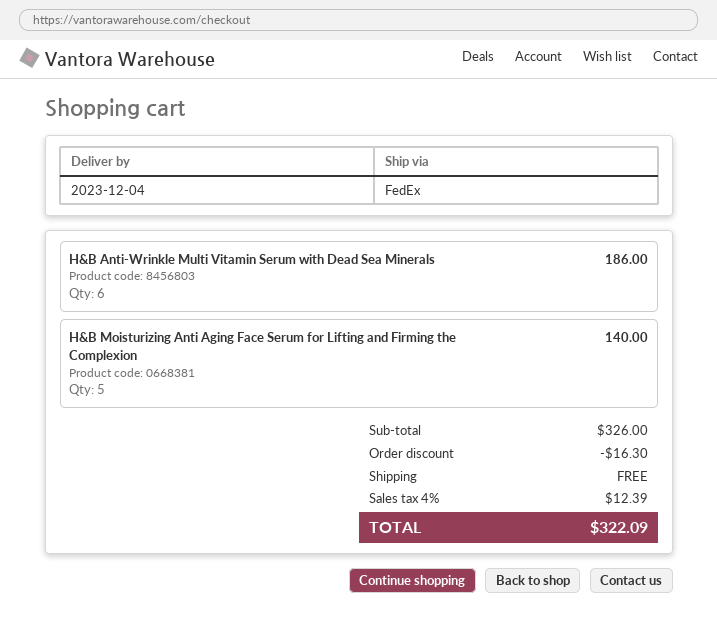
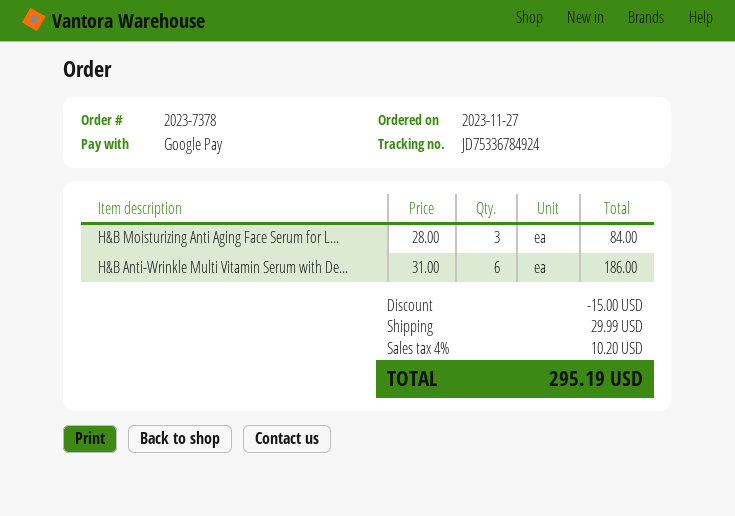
H&B Moisturizing Anti Aging Face Serum for Lifting and Firming the Complexion: 5 for 140.00 -> 3 for 84.00
discount: 16.30 -> 15.00
shipping: 0.00 -> 29.99
tax: 4% = 12.39 -> 4% = 10.20
total: 322.09 -> 295.19

